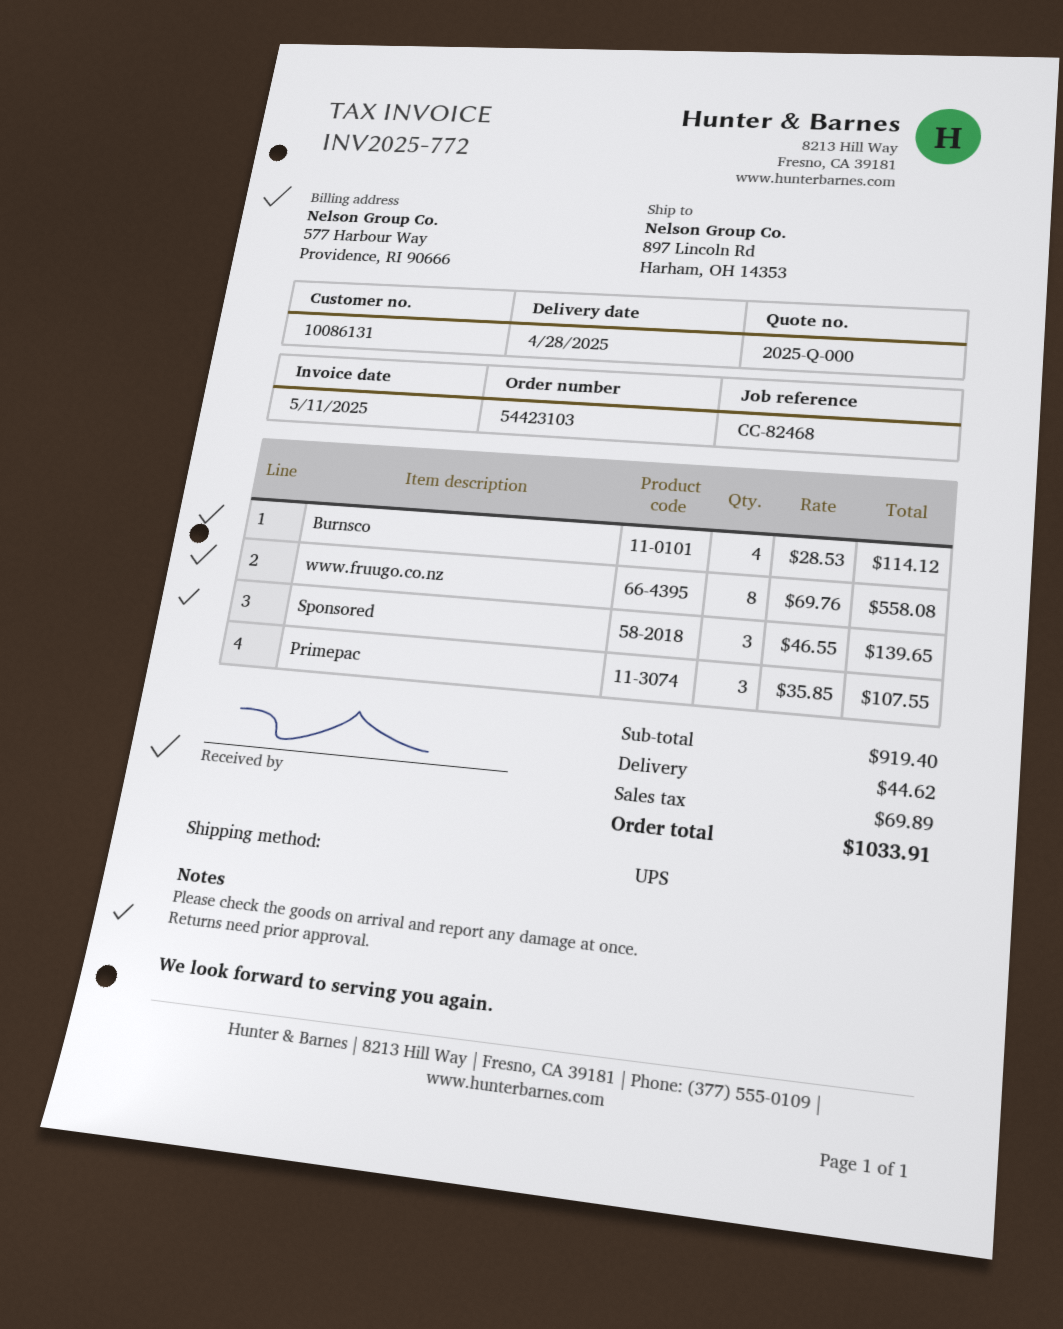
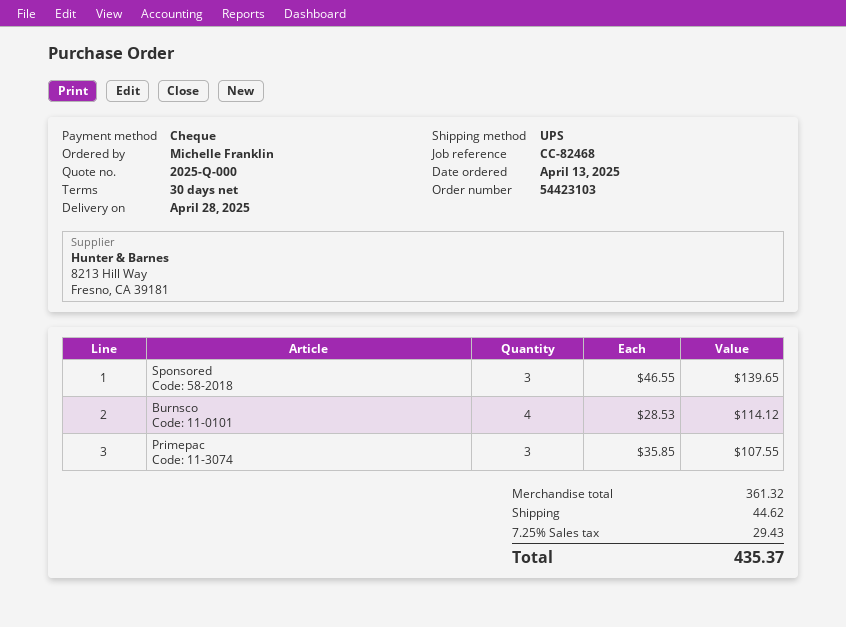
www.fruugo.co.nz: 8 x 69.76 = 558.08 -> none
subtotal: 919.40 -> 361.32
tax: 69.89 -> 29.43
total: 1033.91 -> 435.37

